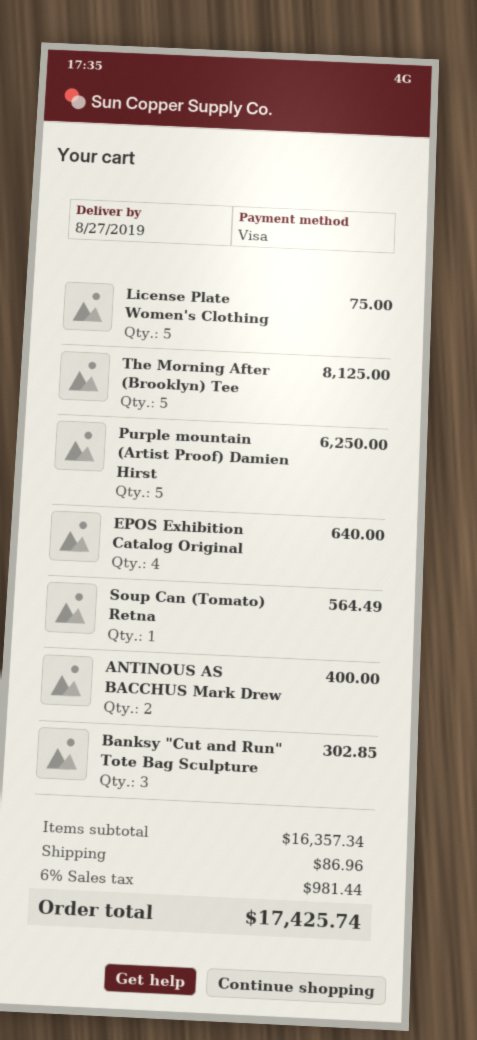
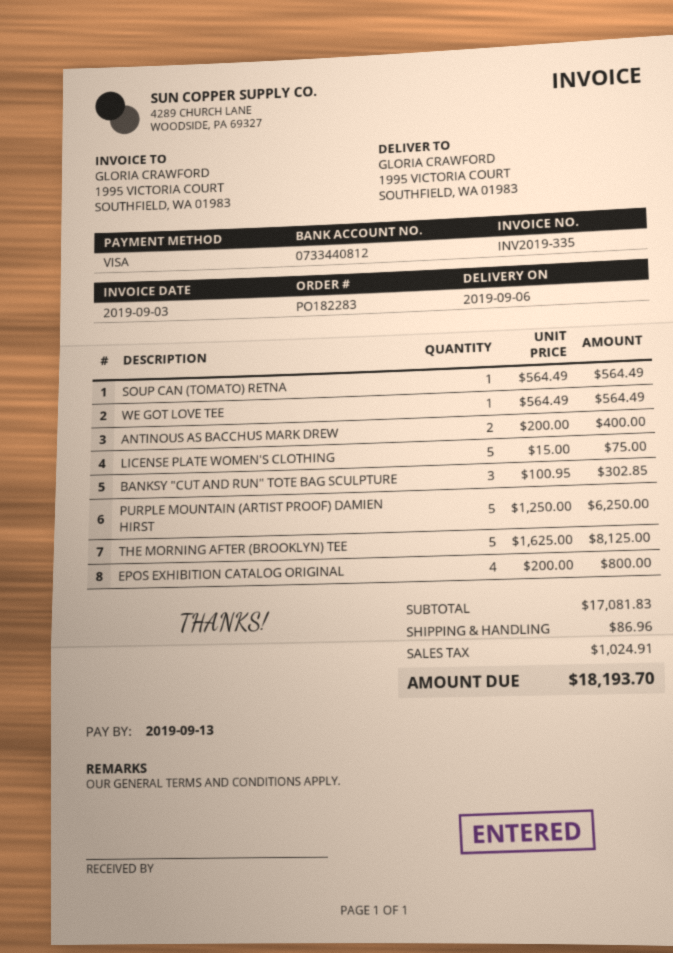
delivery date: 2019-08-27 -> 2019-09-06
EPOS Exhibition Catalog Original: 4 for 640.00 -> 4 for 800.00
WE GOT LOVE TEE: none -> 1 for 564.49
subtotal: 16357.34 -> 17081.83
tax: 981.44 -> 1024.91
total: 17425.74 -> 18193.70

